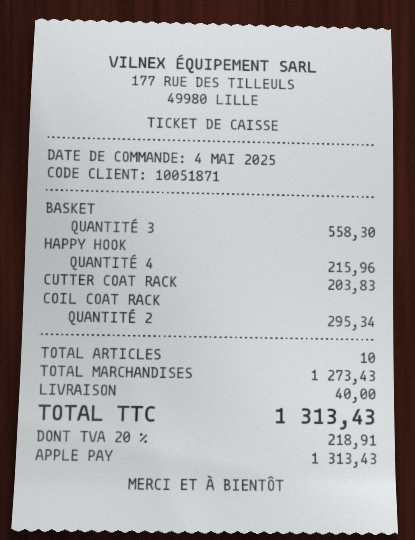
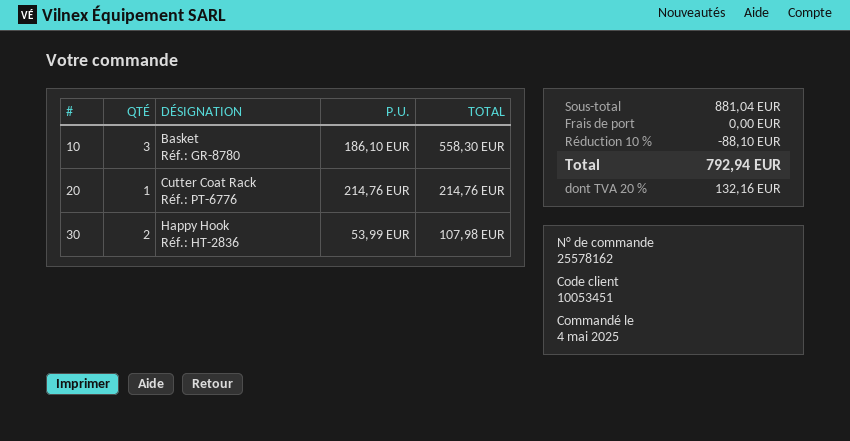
customer number: 10051871 -> 10053451
HAPPY HOOK: 4 for 215.96 -> 2 for 107.98
CUTTER COAT RACK: 1 for 203.83 -> 1 for 214.76
COIL COAT RACK: 2 for 295.34 -> none
subtotal: 1273.43 -> 881.04
discount: none -> 10% = 88.10
shipping: 40.00 -> 0.00
tax: 20% = 218.91 -> 20% = 132.16
total: 1313.43 -> 792.94

